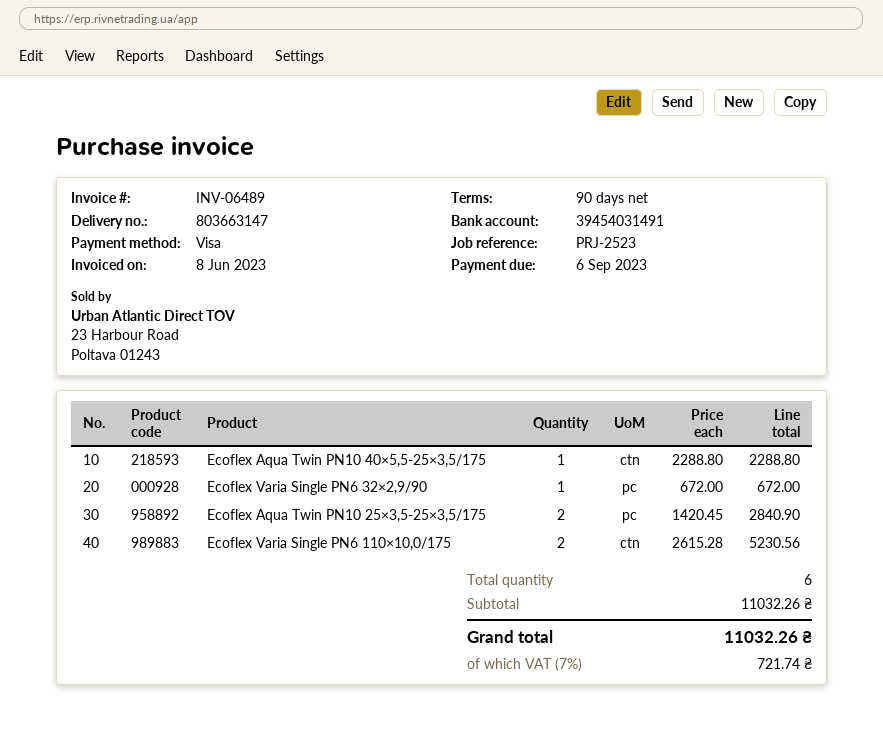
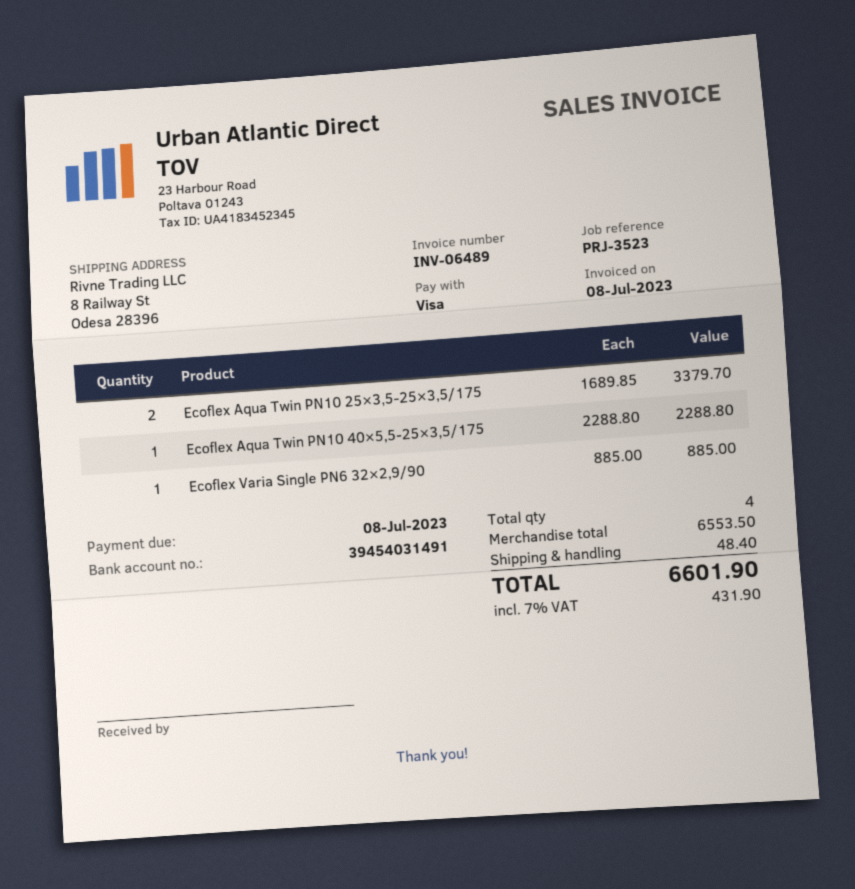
invoice date: 2023-06-08 -> 2023-07-08
due date: 2023-09-06 -> 2023-07-08
reference: PRJ-2523 -> PRJ-3523
Ecoflex Varia Single PN6 32×2,9/90: 1 x 672.00 = 672.00 -> 1 x 885.00 = 885.00
Ecoflex Aqua Twin PN10 25×3,5-25×3,5/175: 2 x 1420.45 = 2840.90 -> 2 x 1689.85 = 3379.70
Ecoflex Varia Single PN6 110×10,0/175: 2 x 2615.28 = 5230.56 -> none
total quantity: 6 -> 4
subtotal: 11032.26 -> 6553.50
shipping: none -> 48.40
tax: 7% = 721.74 -> 7% = 431.90
total: 11032.26 -> 6601.90

